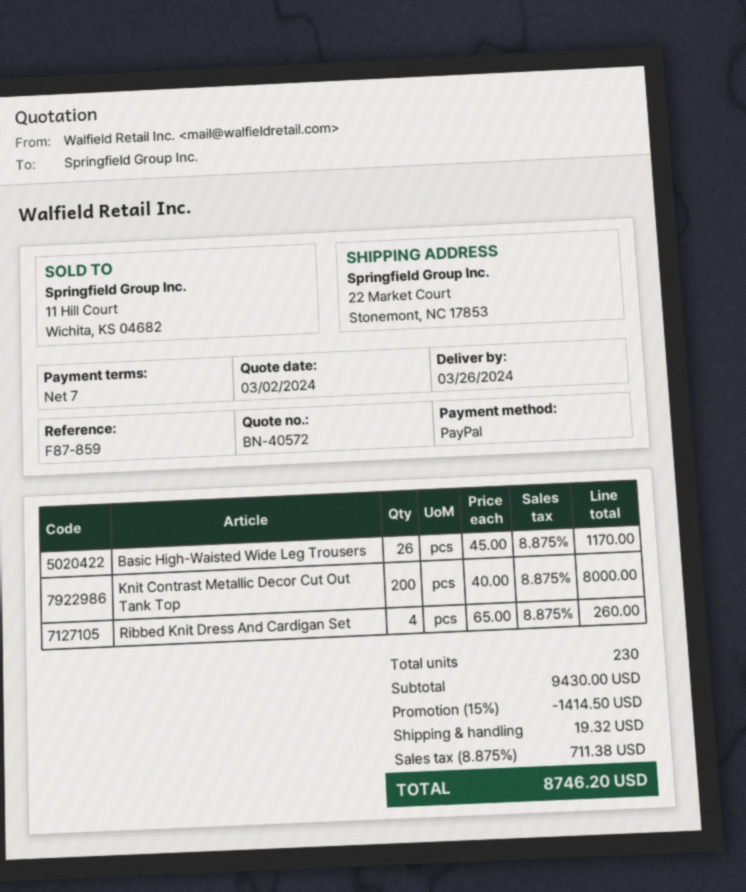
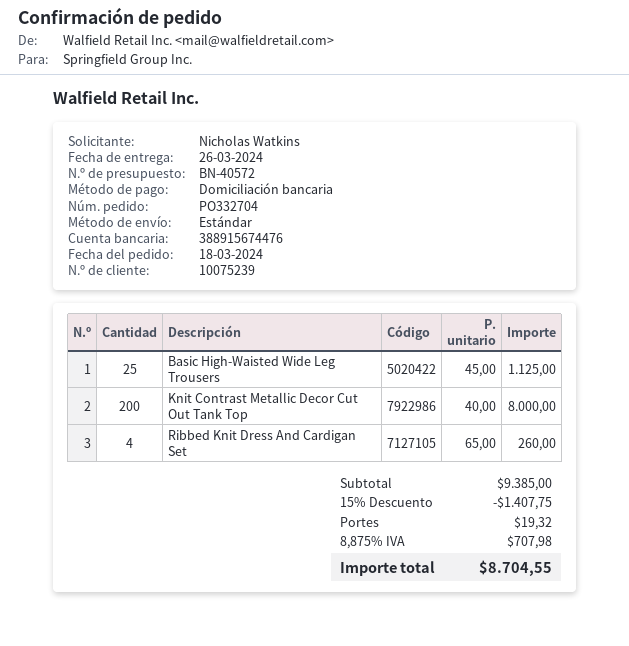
payment method: PayPal -> direct debit
Basic High-Waisted Wide Leg Trousers: 26 x 45.00 = 1170.00 -> 25 x 45.00 = 1125.00
subtotal: 9430.00 -> 9385.00
discount: 15% = 1414.50 -> 15% = 1407.75
tax: 8.875% = 711.38 -> 8.875% = 707.98
total: 8746.20 -> 8704.55

